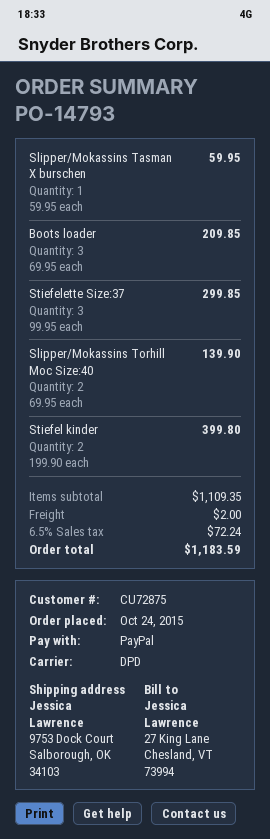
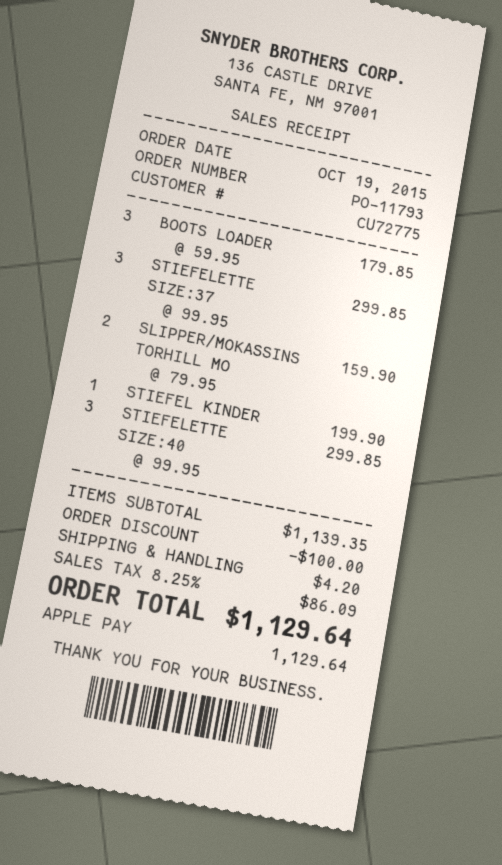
order number: PO-14793 -> PO-11793
order date: 2015-10-24 -> 2015-10-19
customer number: CU72875 -> CU72775
payment method: PayPal -> Apple Pay
Slipper/Mokassins Tasman X burschen: 1 x 59.95 = 59.95 -> none
Boots loader: 3 x 69.95 = 209.85 -> 3 x 59.95 = 179.85
Slipper/Mokassins Torhill Moc Size:40: 2 x 69.95 = 139.90 -> 2 x 79.95 = 159.90
Stiefel kinder: 2 x 199.90 = 399.80 -> 1 x 199.90 = 199.90
STIEFELETTE SIZE:40: none -> 3 x 99.95 = 299.85
subtotal: 1109.35 -> 1139.35
discount: none -> 100.00
shipping: 2.00 -> 4.20
tax: 6.5% = 72.24 -> 8.25% = 86.09
total: 1183.59 -> 1129.64

